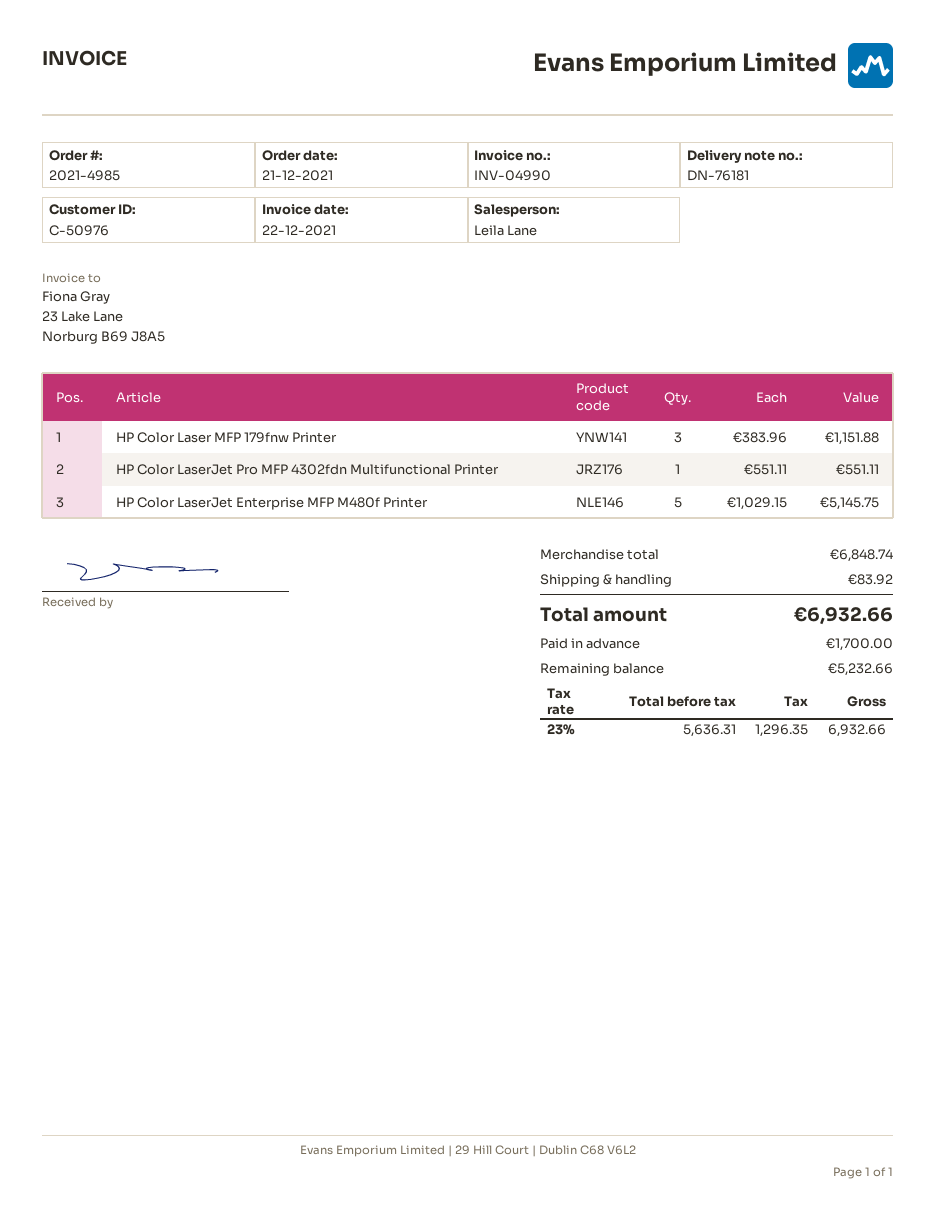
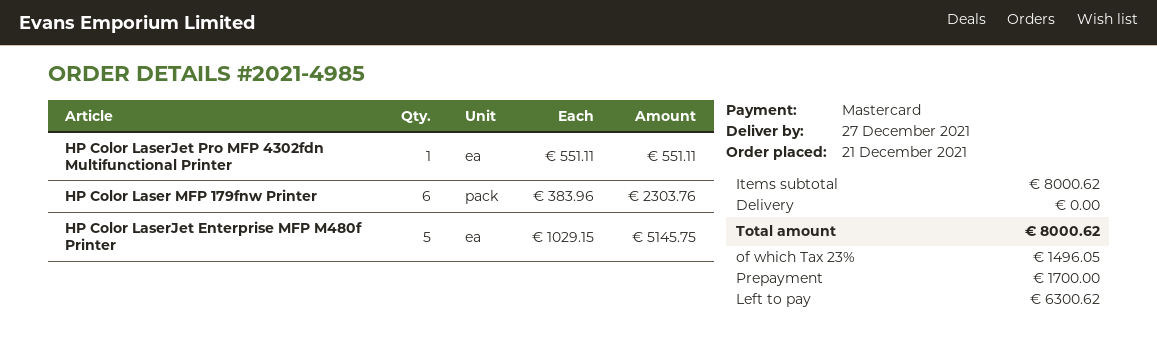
HP Color Laser MFP 179fnw Printer: 3 x 383.96 = 1151.88 -> 6 x 383.96 = 2303.76
subtotal: 6848.74 -> 8000.62
shipping: 83.92 -> 0.00
tax: 23% = 1296.35 -> 23% = 1496.05
total: 6932.66 -> 8000.62
balance: 5232.66 -> 6300.62

